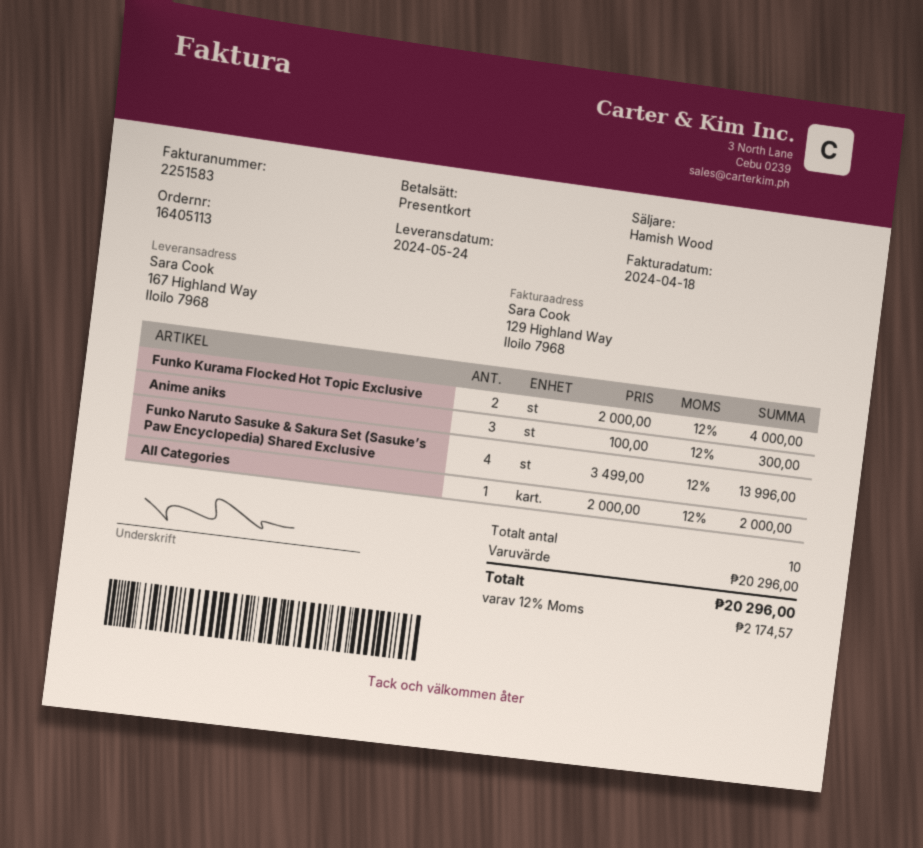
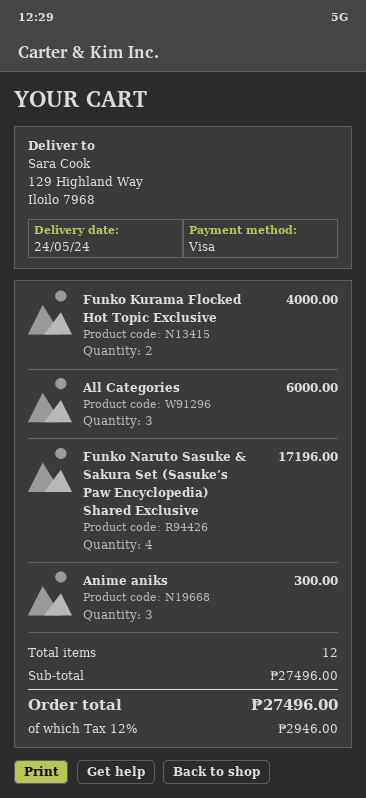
payment method: gift card -> Visa
ship to: 167 Highland Way, Iloilo 7968 -> 129 Highland Way, Iloilo 7968
Funko Naruto Sasuke & Sakura Set (Sasuke’s Paw Encyclopedia) Shared Exclusive: 4 for 13996.00 -> 4 for 17196.00
All Categories: 1 for 2000.00 -> 3 for 6000.00
total quantity: 10 -> 12
subtotal: 20296.00 -> 27496.00
tax: 12% = 2174.57 -> 12% = 2946.00
total: 20296.00 -> 27496.00

